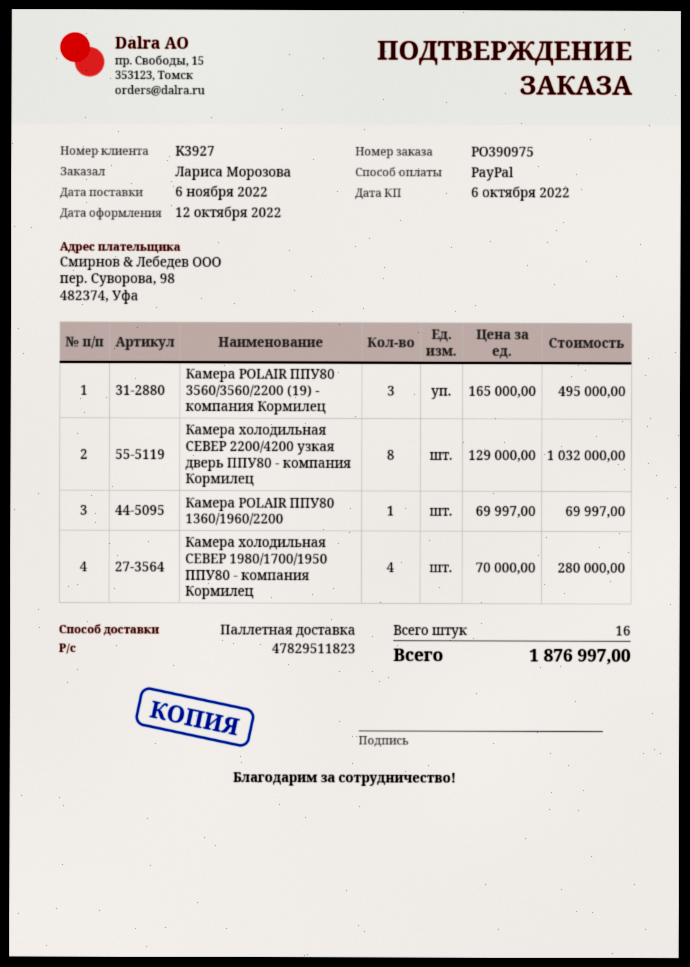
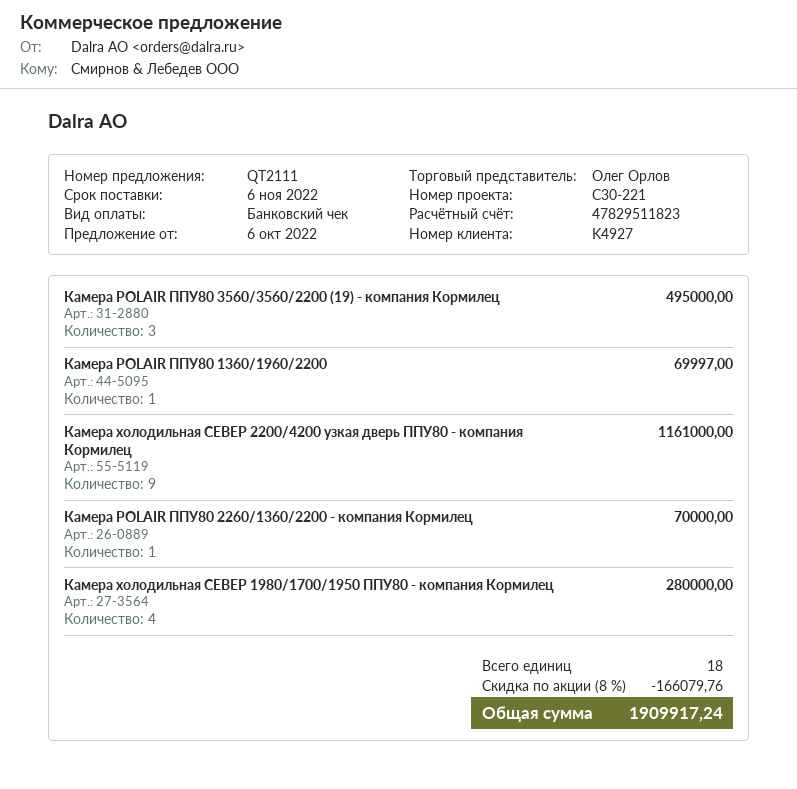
customer number: K3927 -> K4927
payment method: PayPal -> cheque
Камера холодильная СЕВЕР 2200/4200 узкая дверь ППУ80 - компания Кормилец: 8 for 1032000.00 -> 9 for 1161000.00
Камера POLAIR ППУ80 2260/1360/2200 - компания Кормилец: none -> 1 for 70000.00
total quantity: 16 -> 18
discount: none -> 8% = 166079.76
total: 1876997.00 -> 1909917.24

